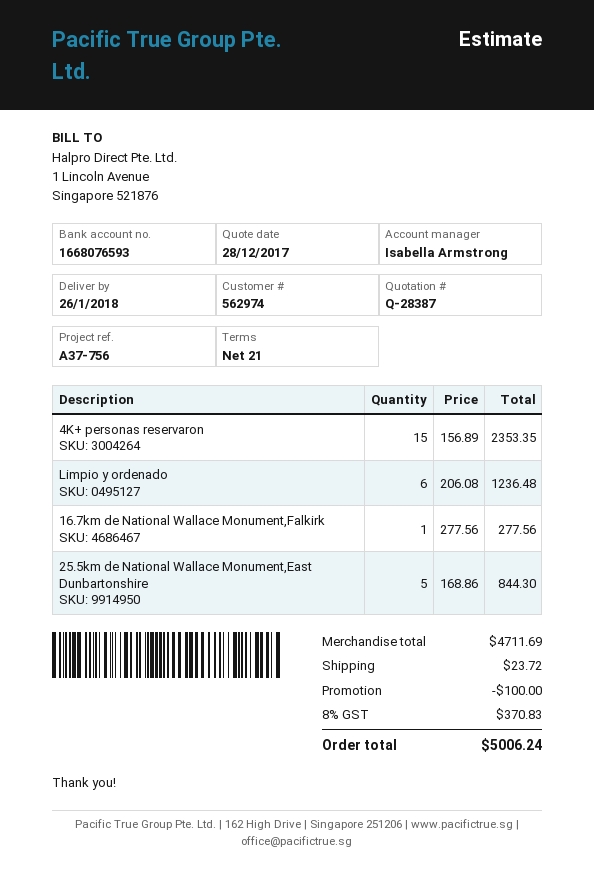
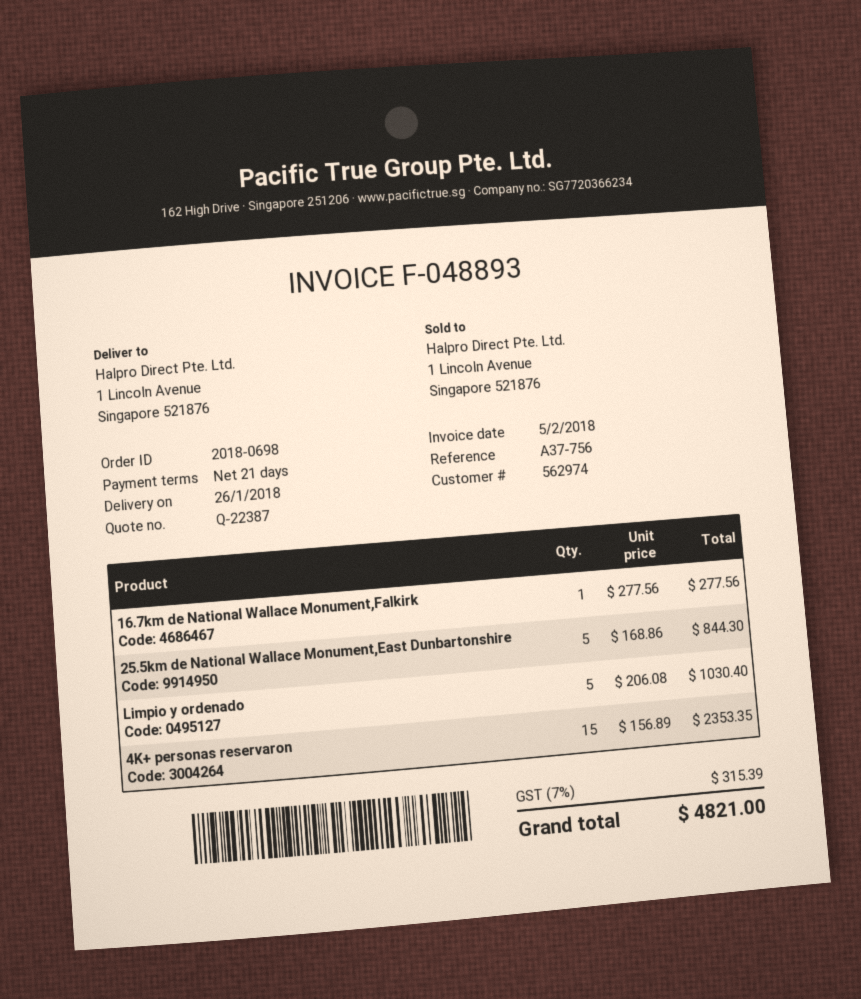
quote number: Q-28387 -> Q-22387
Limpio y ordenado: 6 x 206.08 = 1236.48 -> 5 x 206.08 = 1030.40
discount: 100.00 -> none
shipping: 23.72 -> none
tax: 8% = 370.83 -> 7% = 315.39
total: 5006.24 -> 4821.00

